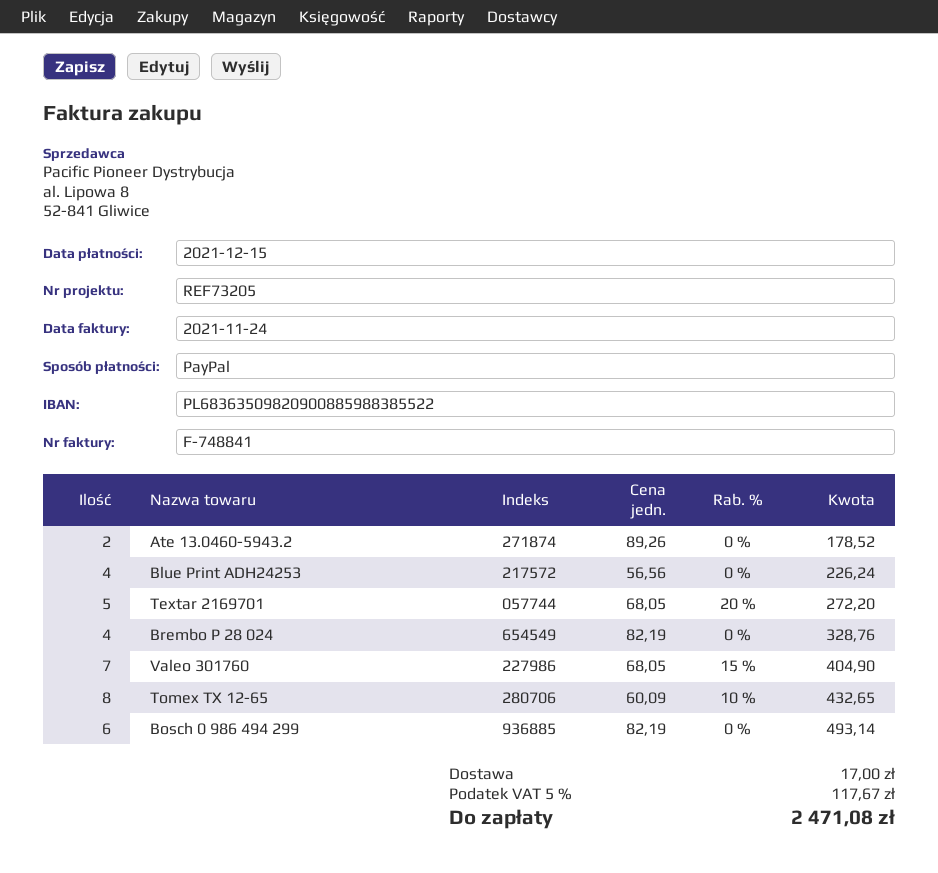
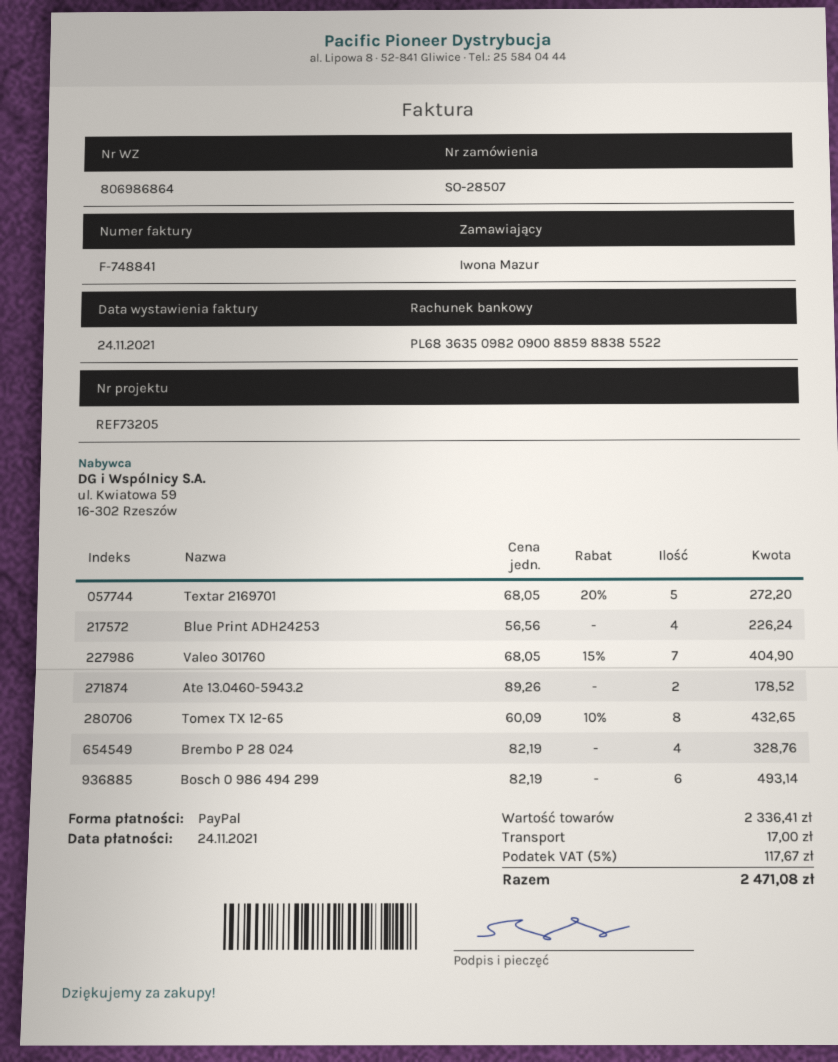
due date: 2021-12-15 -> 2021-11-24

